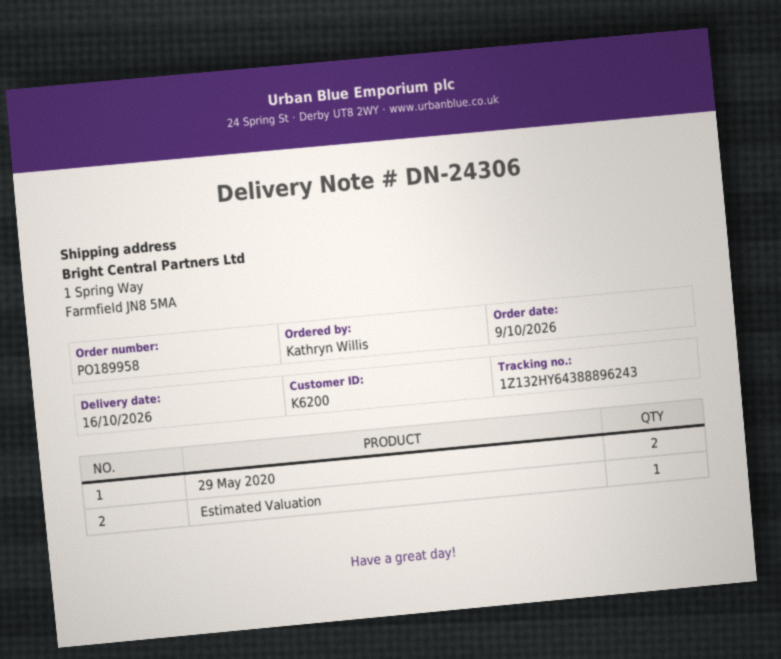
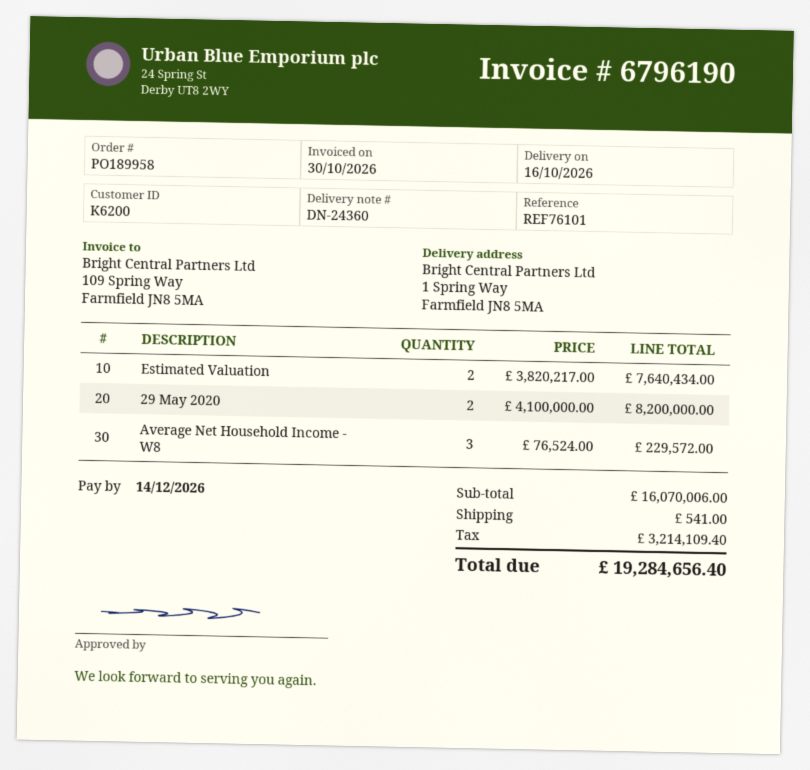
delivery note number: DN-24306 -> DN-24360
Estimated Valuation: 1 -> 2
Average Net Household Income - W8: none -> 3

